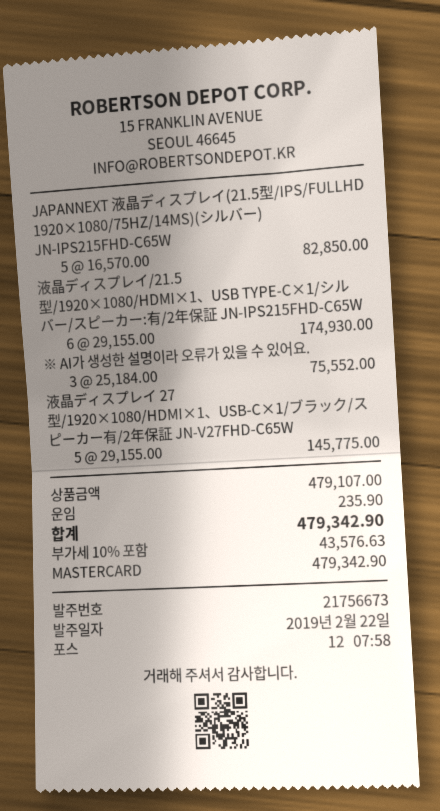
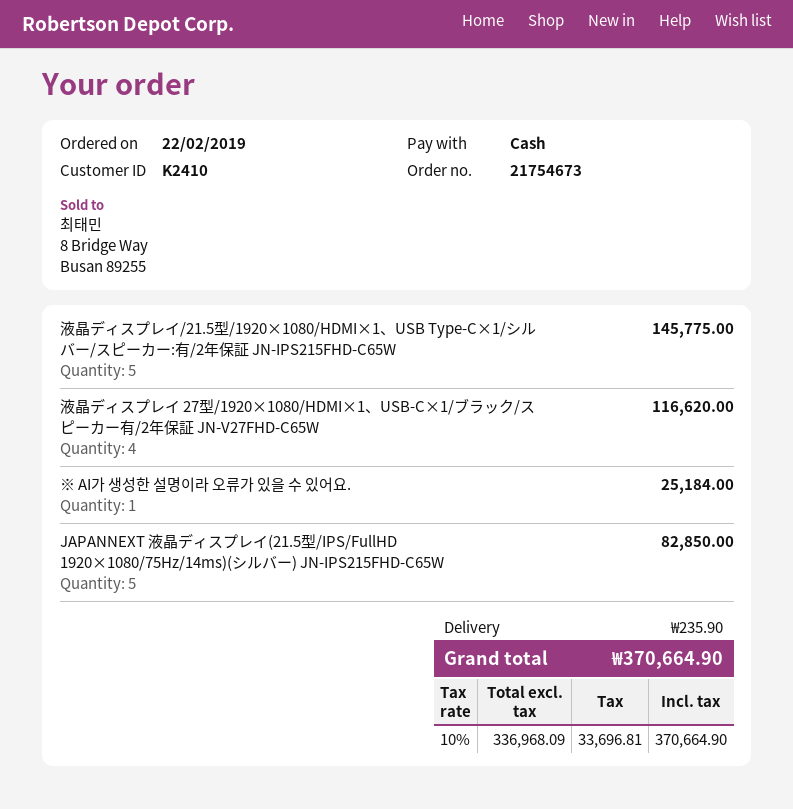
order number: 21756673 -> 21754673
payment method: Mastercard -> cash
液晶ディスプレイ/21.5型/1920×1080/HDMI×1、USB TYPE-C×1/シルバー/スピーカー:有/2年保証 JN-IPS215FHD-C65W: 6 for 174930.00 -> 5 for 145775.00
※ AI가 생성한 설명이라 오류가 있을 수 있어요.: 3 for 75552.00 -> 1 for 25184.00
液晶ディスプレイ 27型/1920×1080/HDMI×1、USB-C×1/ブラック/スピーカー有/2年保証 JN-V27FHD-C65W: 5 for 145775.00 -> 4 for 116620.00
tax: 10% = 43576.63 -> 10% = 33696.81
total: 479342.90 -> 370664.90

